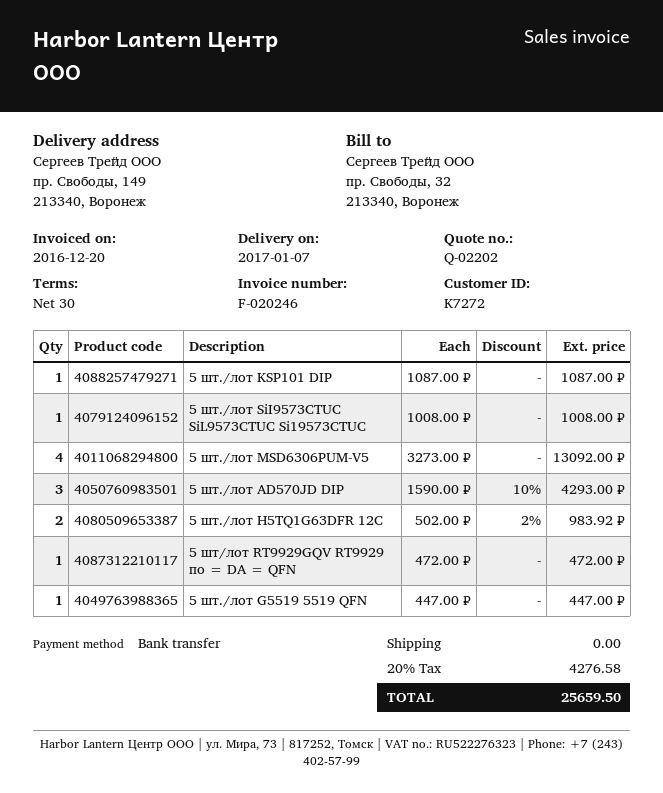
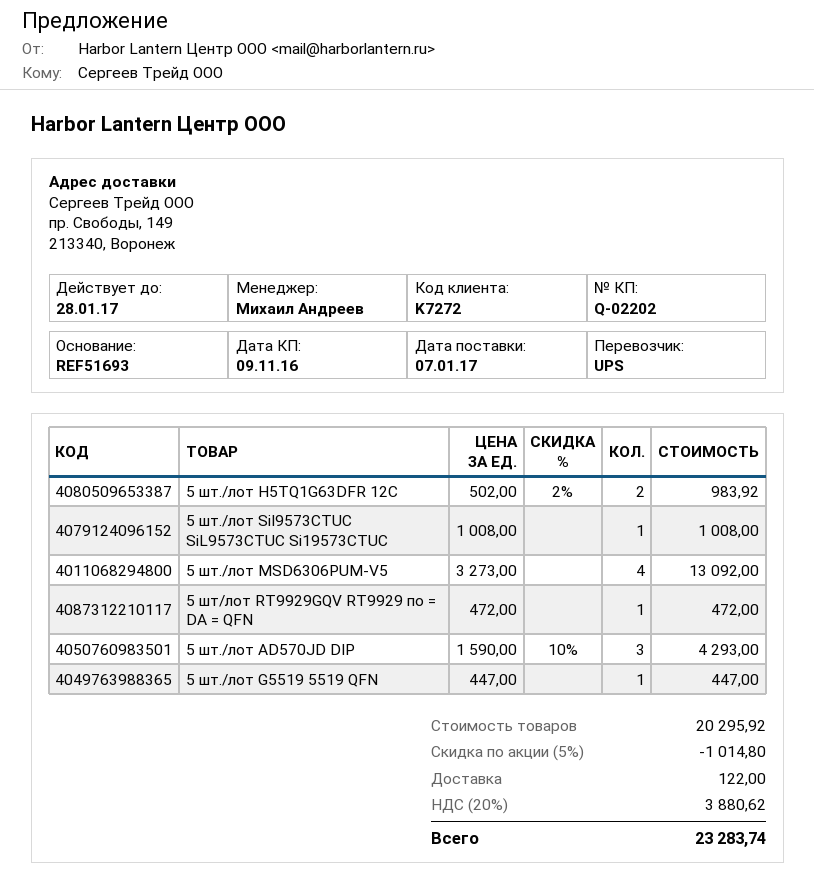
5 шт./лот KSP101 DIP: 1 x 1087.00 = 1087.00 -> none
discount: none -> 5% = 1014.80
shipping: 0.00 -> 122.00
tax: 20% = 4276.58 -> 20% = 3880.62
total: 25659.50 -> 23283.74

